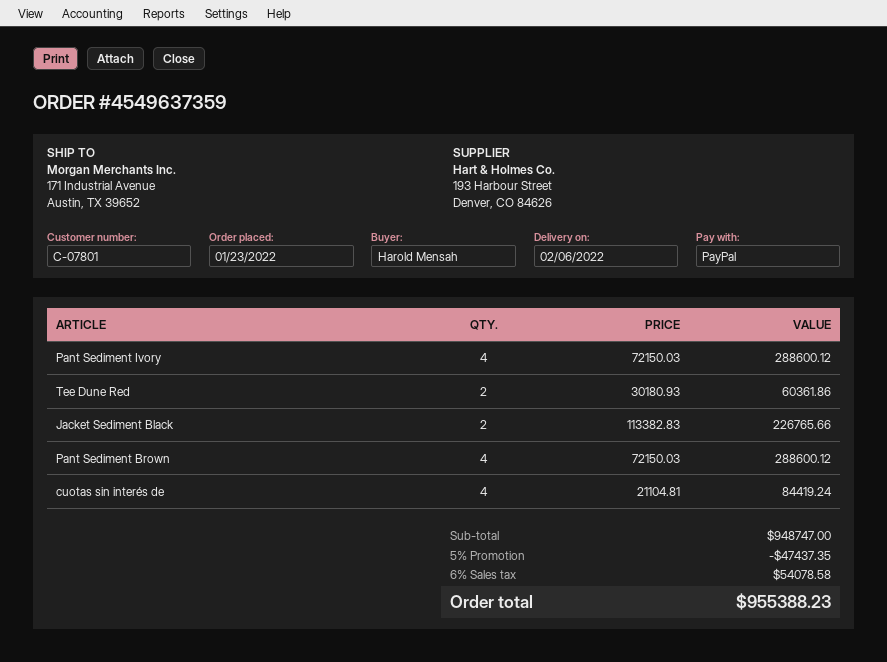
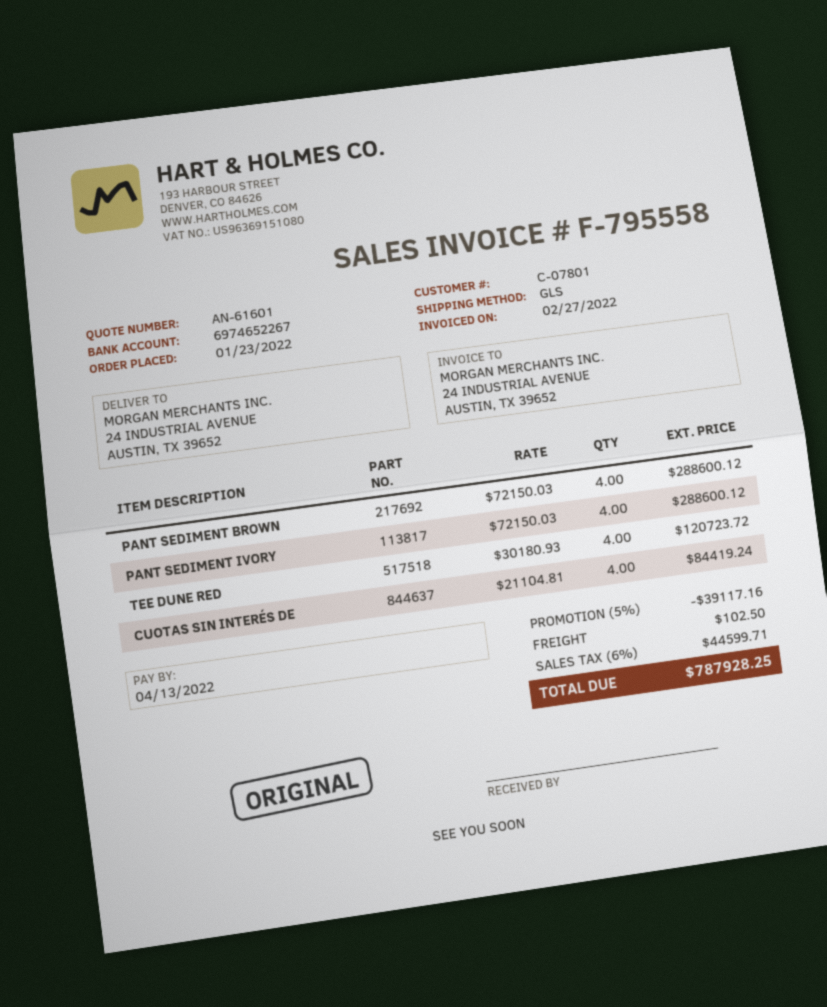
ship to: 171 Industrial Avenue, Austin, TX 39652 -> 24 INDUSTRIAL AVENUE, AUSTIN, TX 39652
Tee Dune Red: 2 x 30180.93 = 60361.86 -> 4 x 30180.93 = 120723.72
Jacket Sediment Black: 2 x 113382.83 = 226765.66 -> none
discount: 5% = 47437.35 -> 5% = 39117.16
shipping: none -> 102.50
tax: 6% = 54078.58 -> 6% = 44599.71
total: 955388.23 -> 787928.25

